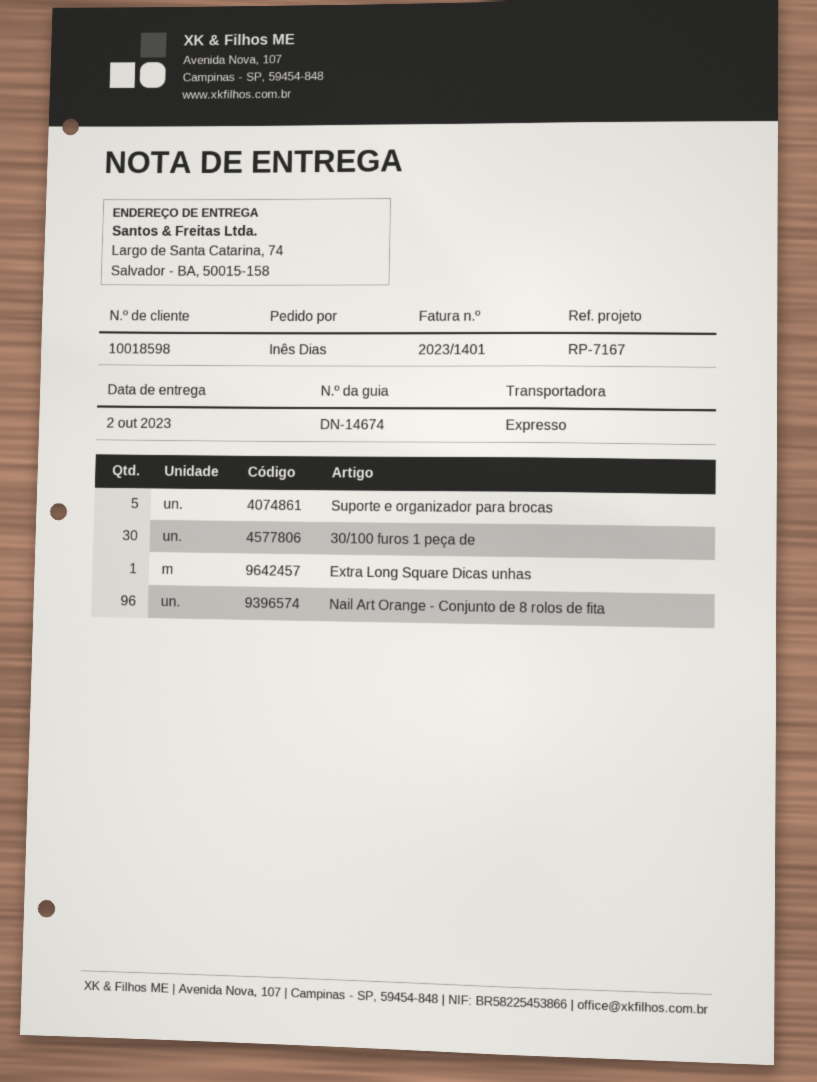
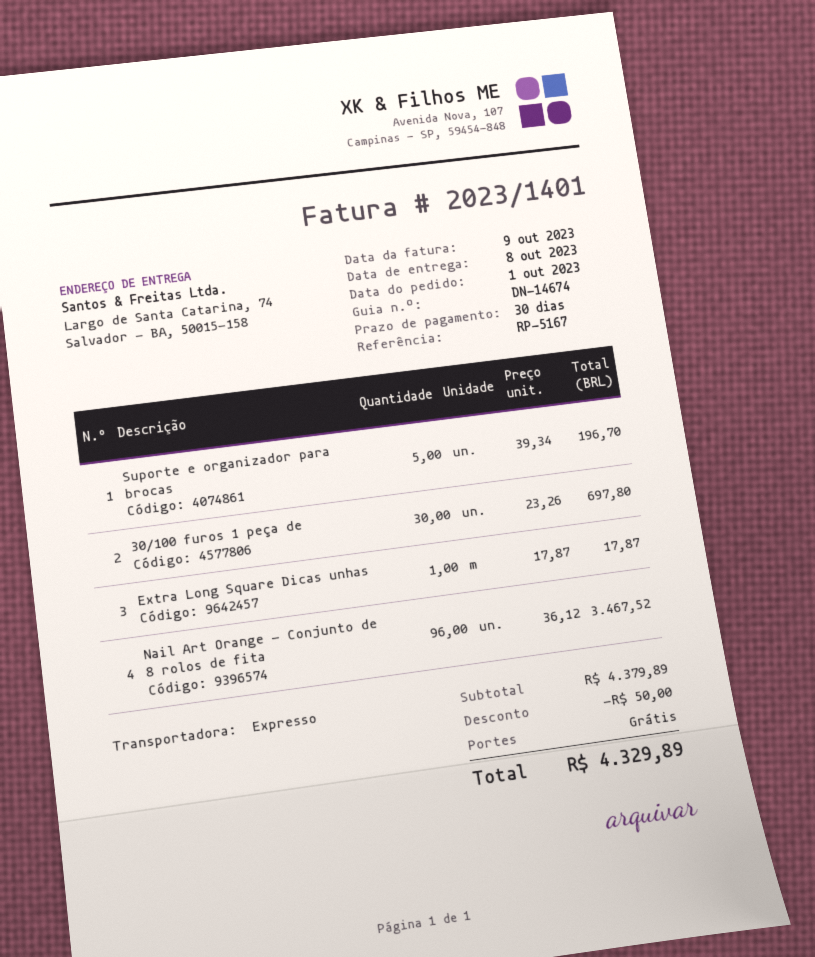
delivery date: 2023-10-02 -> 2023-10-08
reference: RP-7167 -> RP-5167

